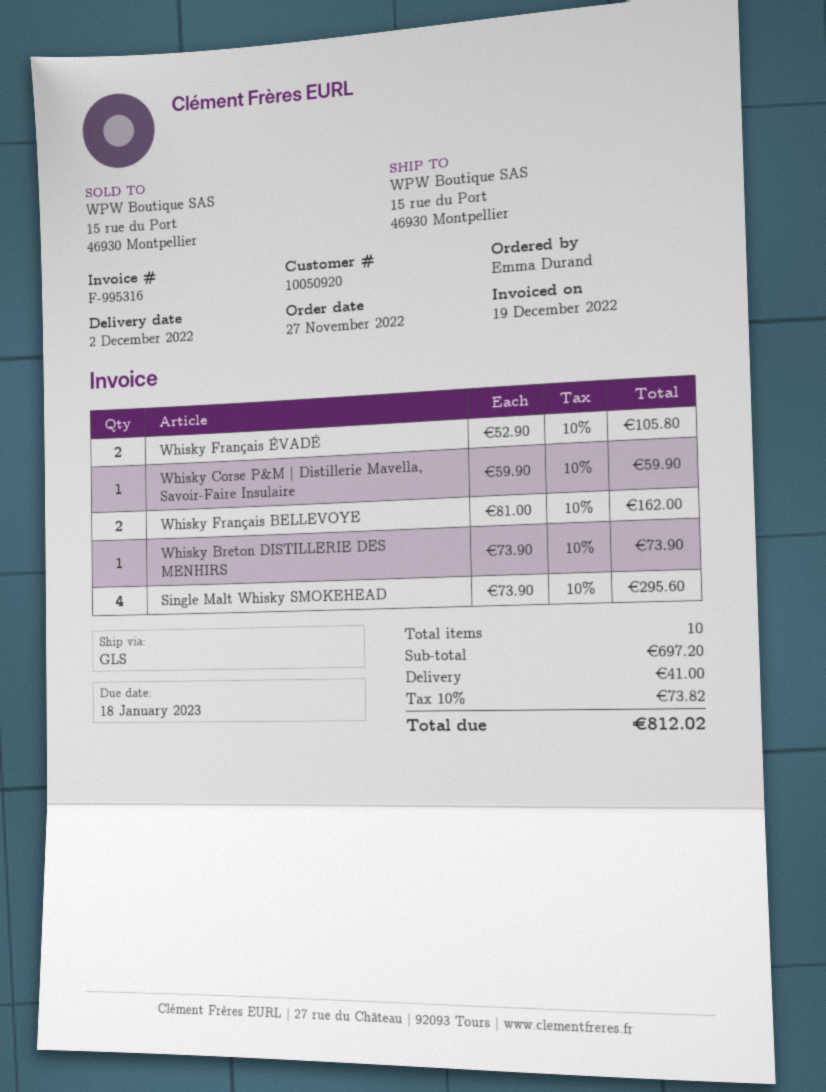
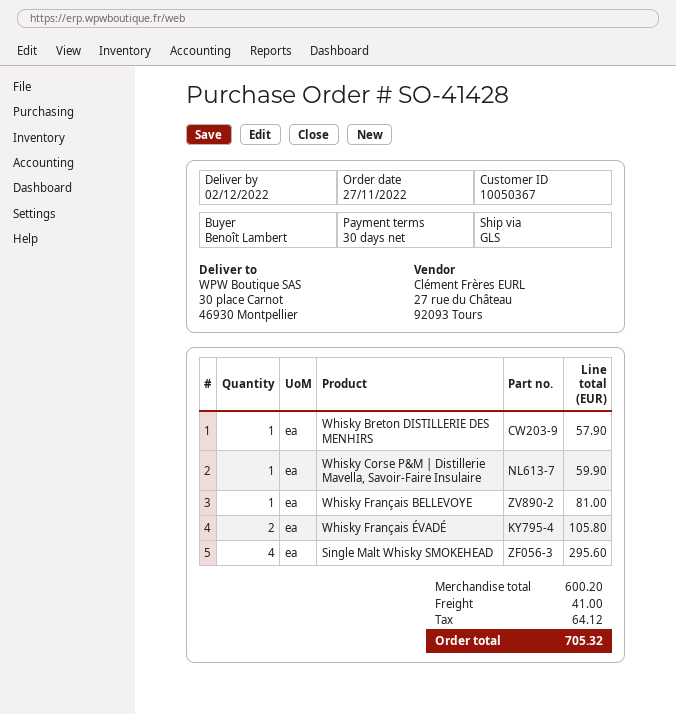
customer number: 10050920 -> 10050367
ordered by: Emma Durand -> Benoît Lambert
ship to: 15 rue du Port, 46930 Montpellier -> 30 place Carnot, 46930 Montpellier
Whisky Français BELLEVOYE: 2 for 162.00 -> 1 for 81.00
Whisky Breton DISTILLERIE DES MENHIRS: 1 for 73.90 -> 1 for 57.90
subtotal: 697.20 -> 600.20
tax: 73.82 -> 64.12
total: 812.02 -> 705.32

